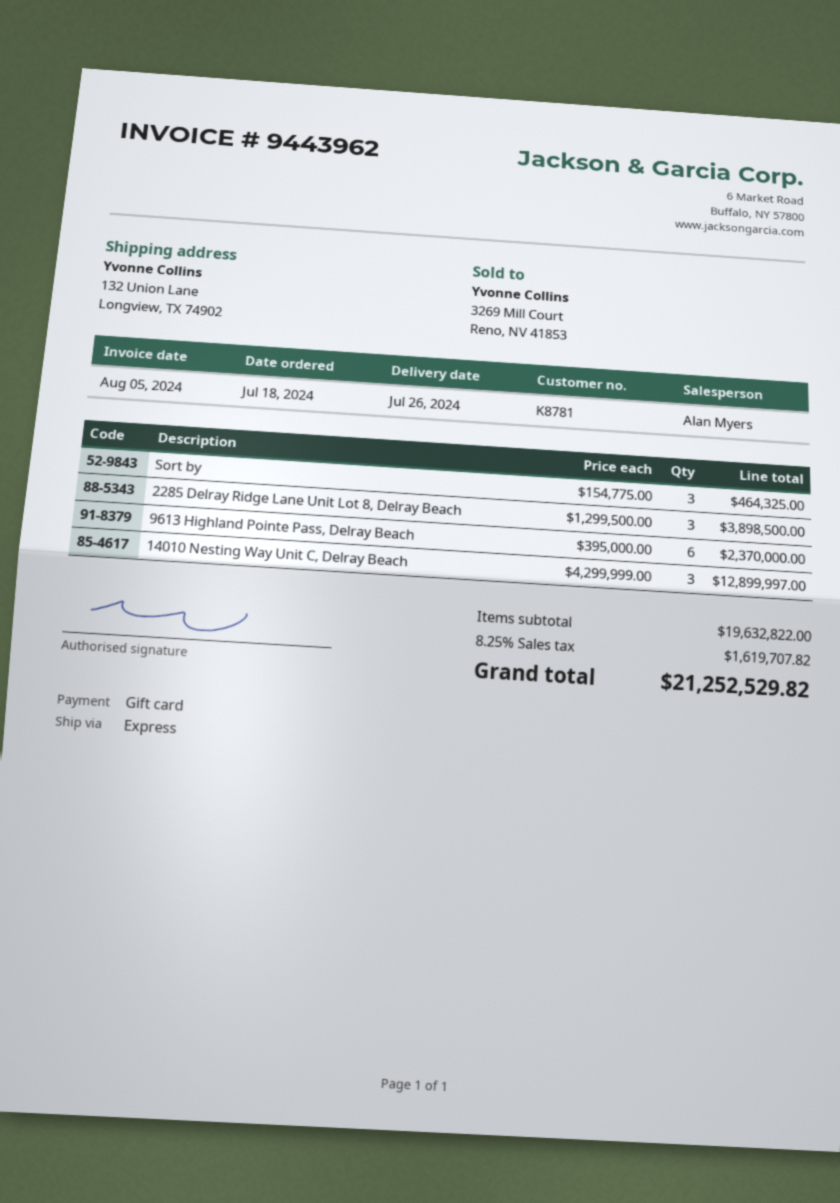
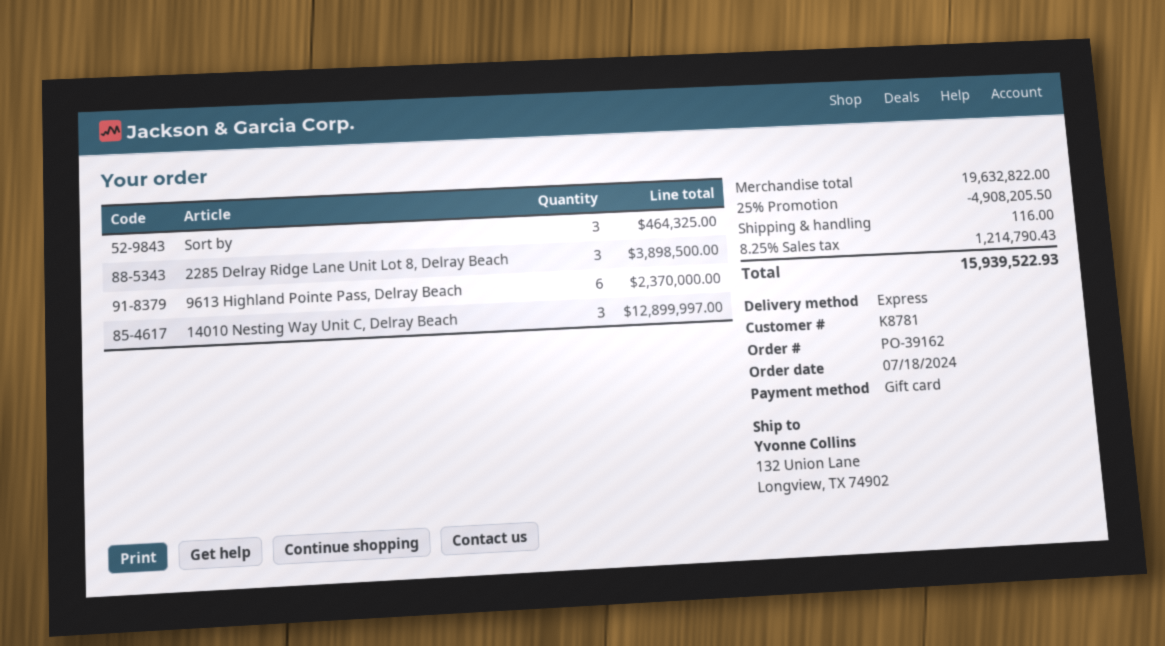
discount: none -> 25% = 4908205.50
shipping: none -> 116.00
tax: 8.25% = 1619707.82 -> 8.25% = 1214790.43
total: 21252529.82 -> 15939522.93

